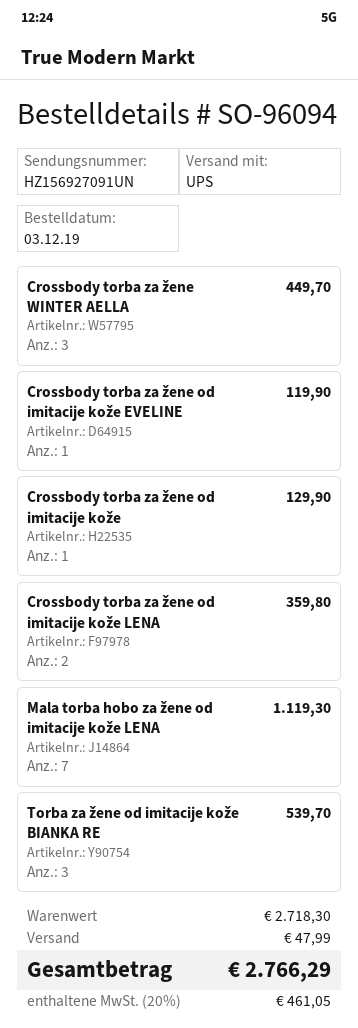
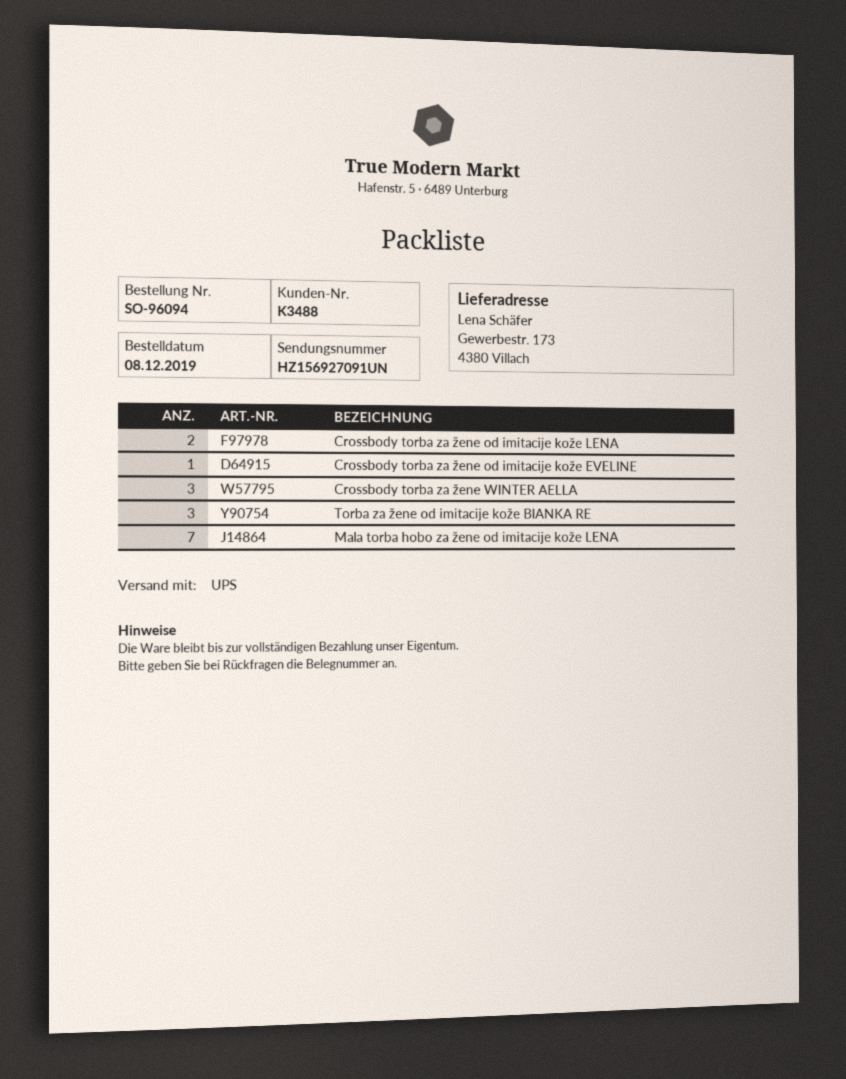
order date: 2019-12-03 -> 2019-12-08
Crossbody torba za žene od imitacije kože: 1 -> none

